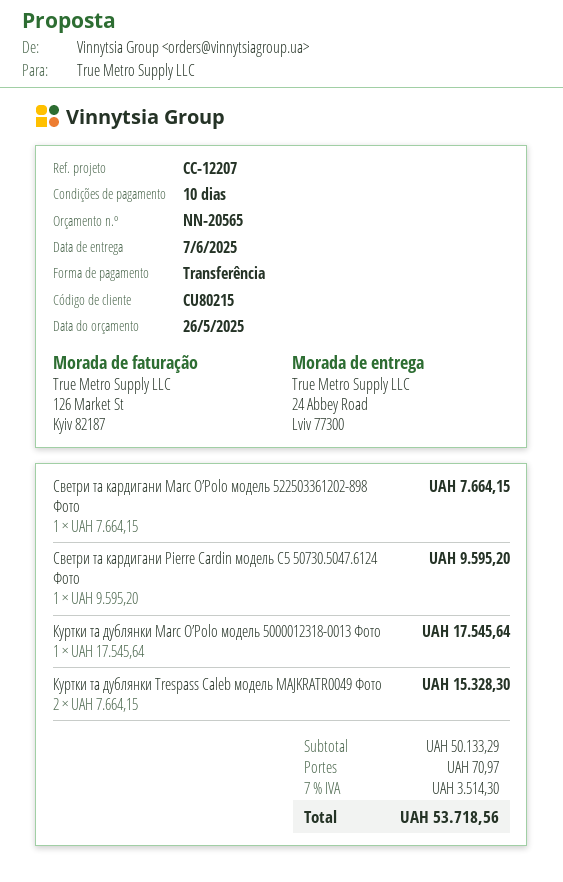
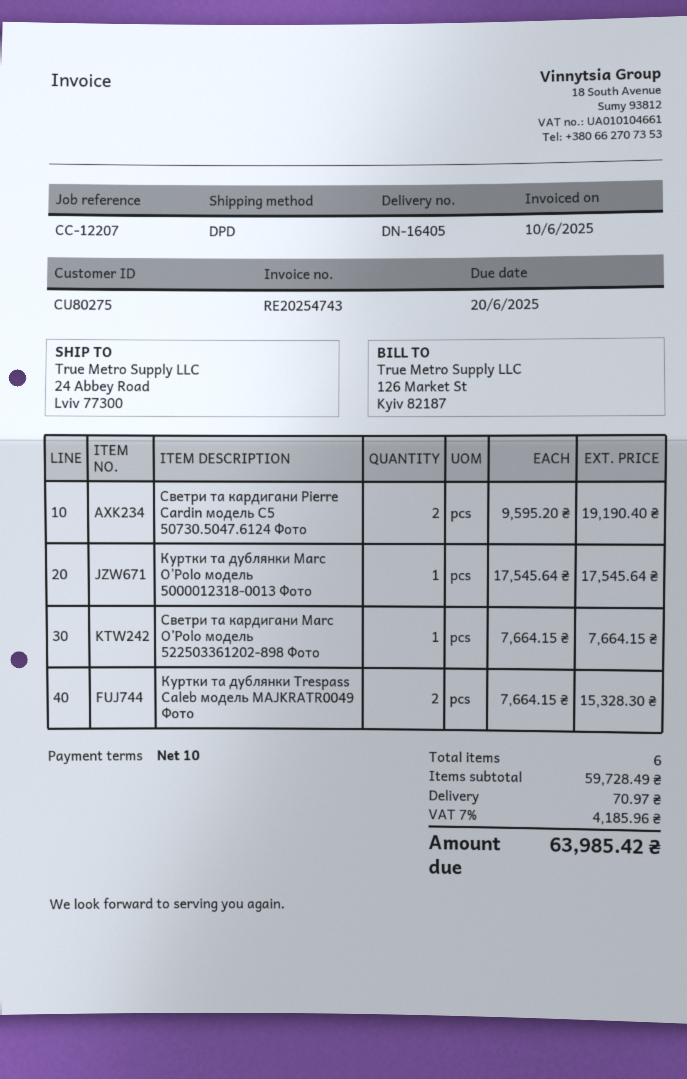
customer number: CU80215 -> CU80275
Светри та кардигани Pierre Cardin модель C5 50730.5047.6124 Фото: 1 x 9595.20 = 9595.20 -> 2 x 9595.20 = 19190.40
subtotal: 50133.29 -> 59728.49
tax: 7% = 3514.30 -> 7% = 4185.96
total: 53718.56 -> 63985.42

